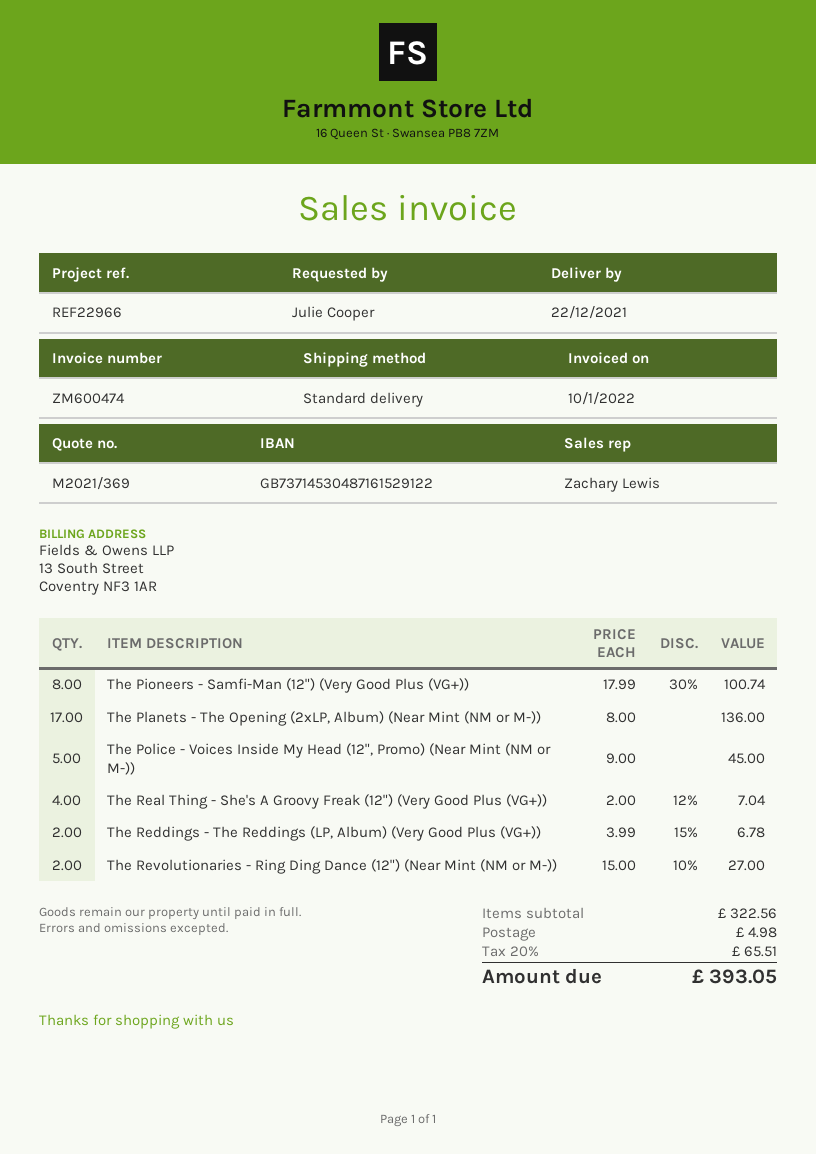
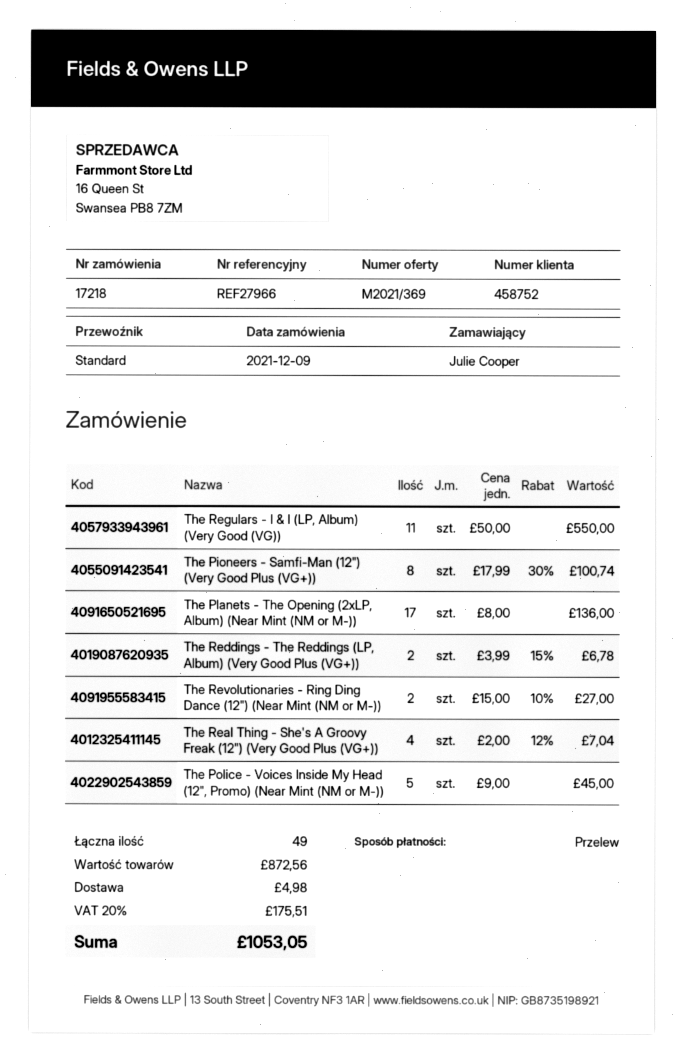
reference: REF22966 -> REF27966
The Regulars - I & I (LP, Album) (Very Good (VG)): none -> 11 x 50.00 = 550.00
subtotal: 322.56 -> 872.56
tax: 20% = 65.51 -> 20% = 175.51
total: 393.05 -> 1053.05

